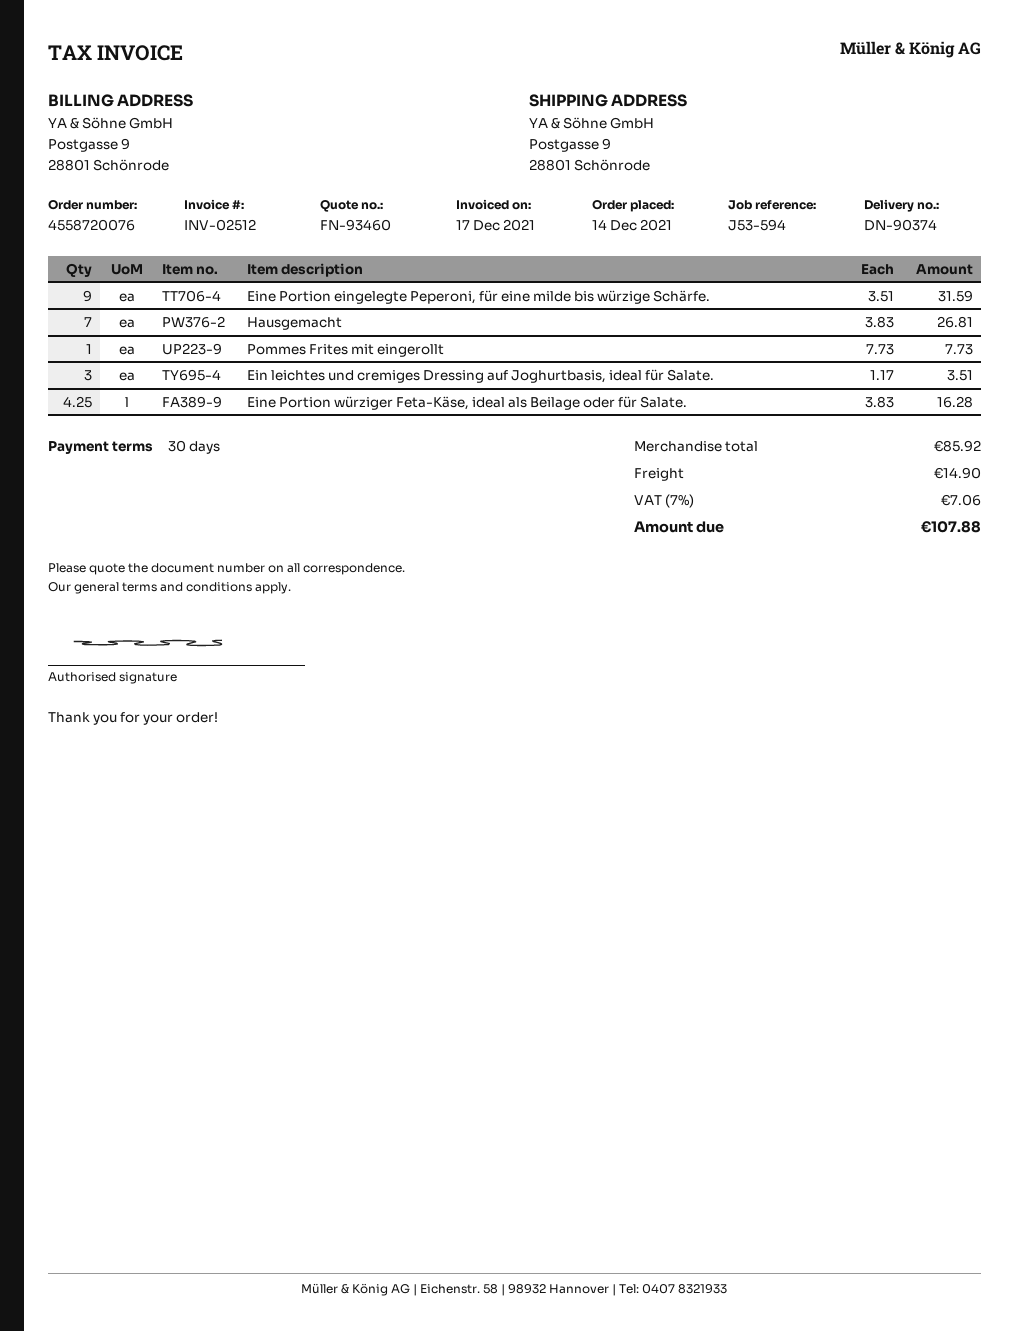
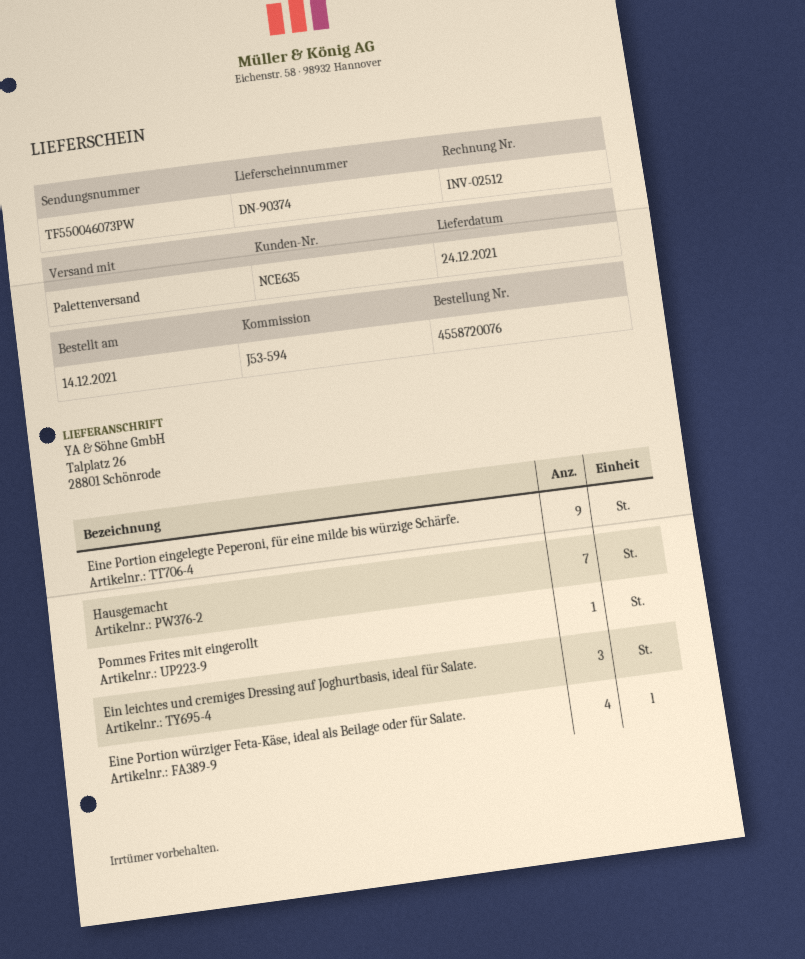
ship to: Postgasse 9, 28801 Schönrode -> Talplatz 26, 28801 Schönrode
Eine Portion würziger Feta-Käse, ideal als Beilage oder für Salate.: 4.25 -> 4

